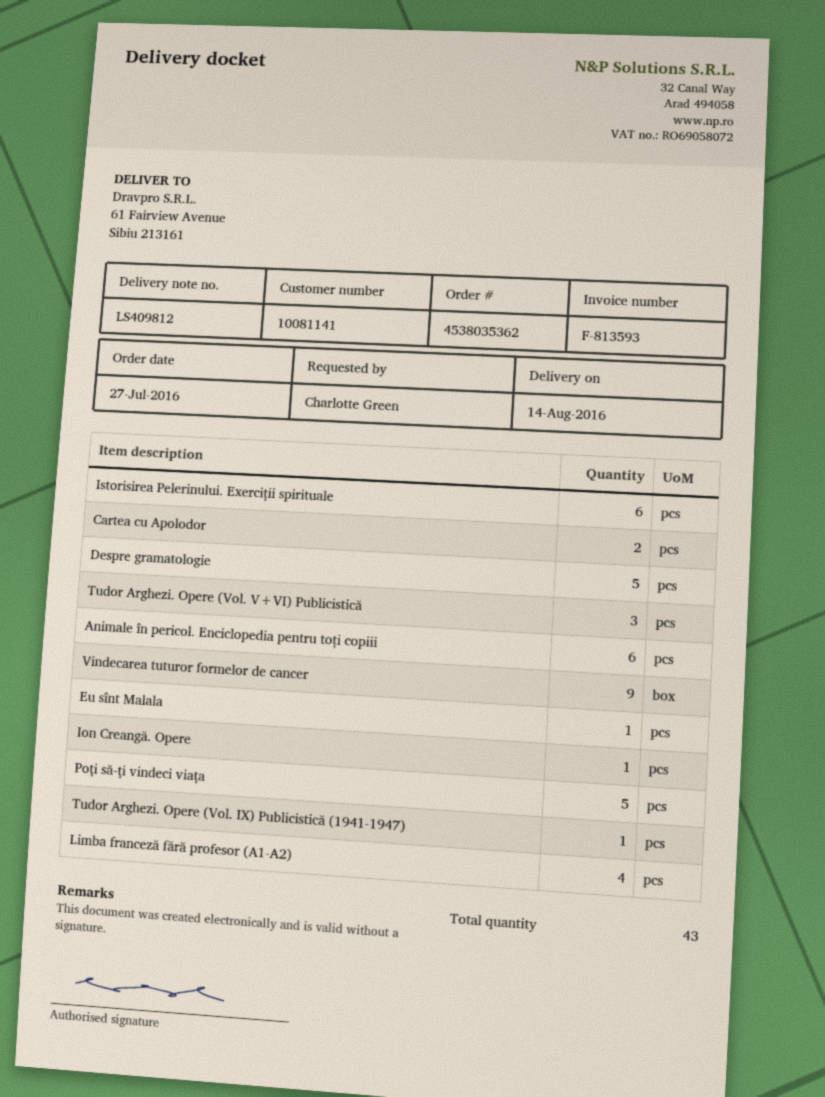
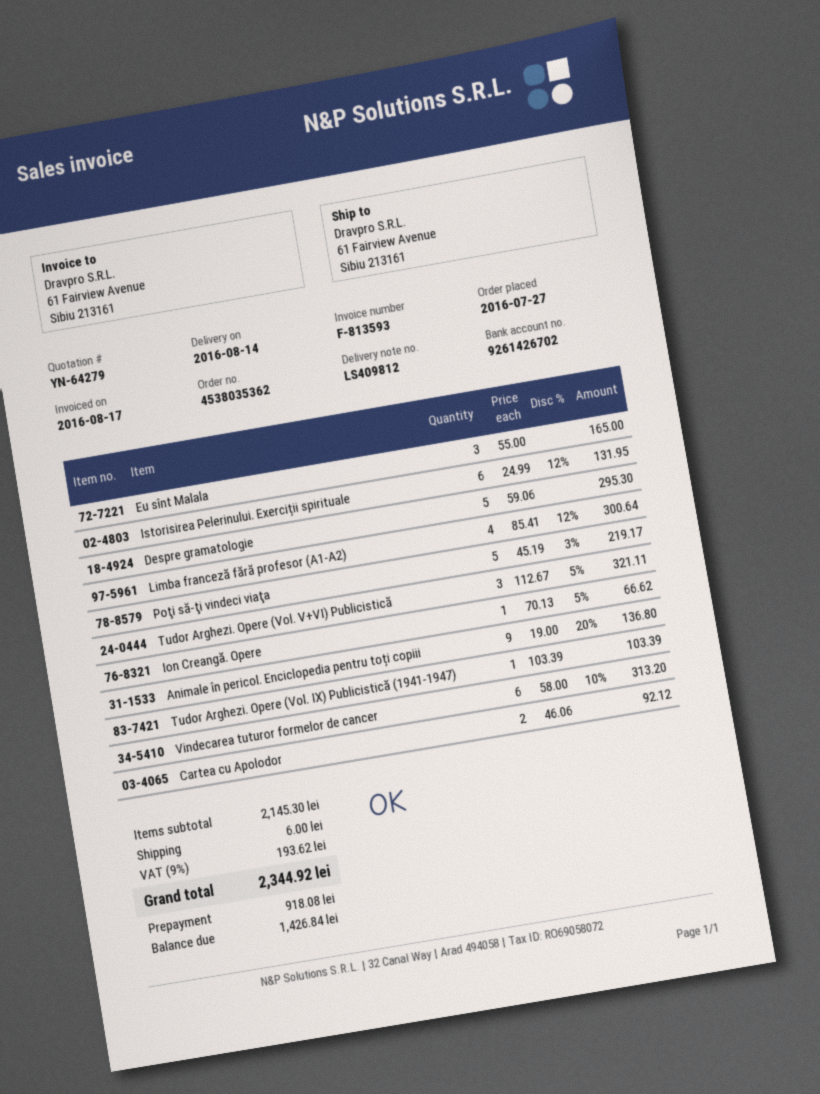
Animale în pericol. Enciclopedia pentru toți copiii: 6 -> 9
Vindecarea tuturor formelor de cancer: 9 -> 6
Eu sînt Malala: 1 -> 3

